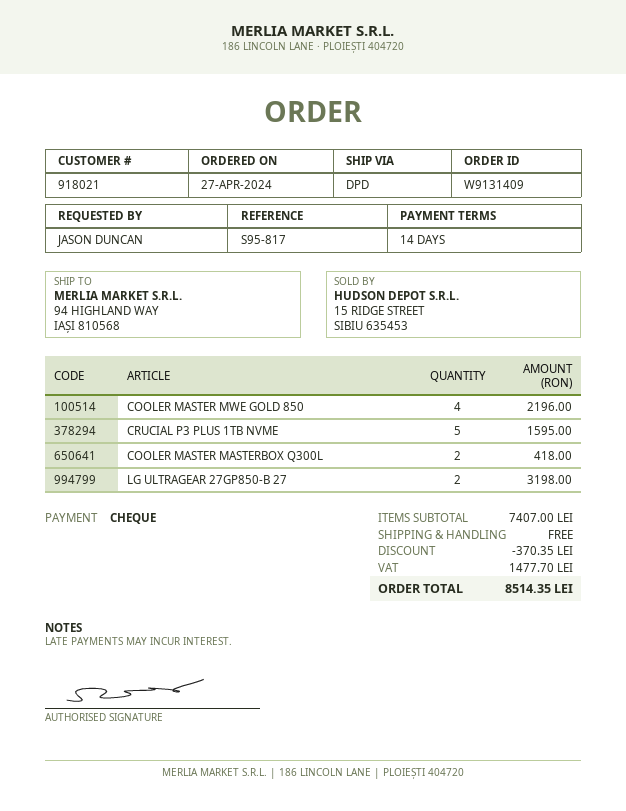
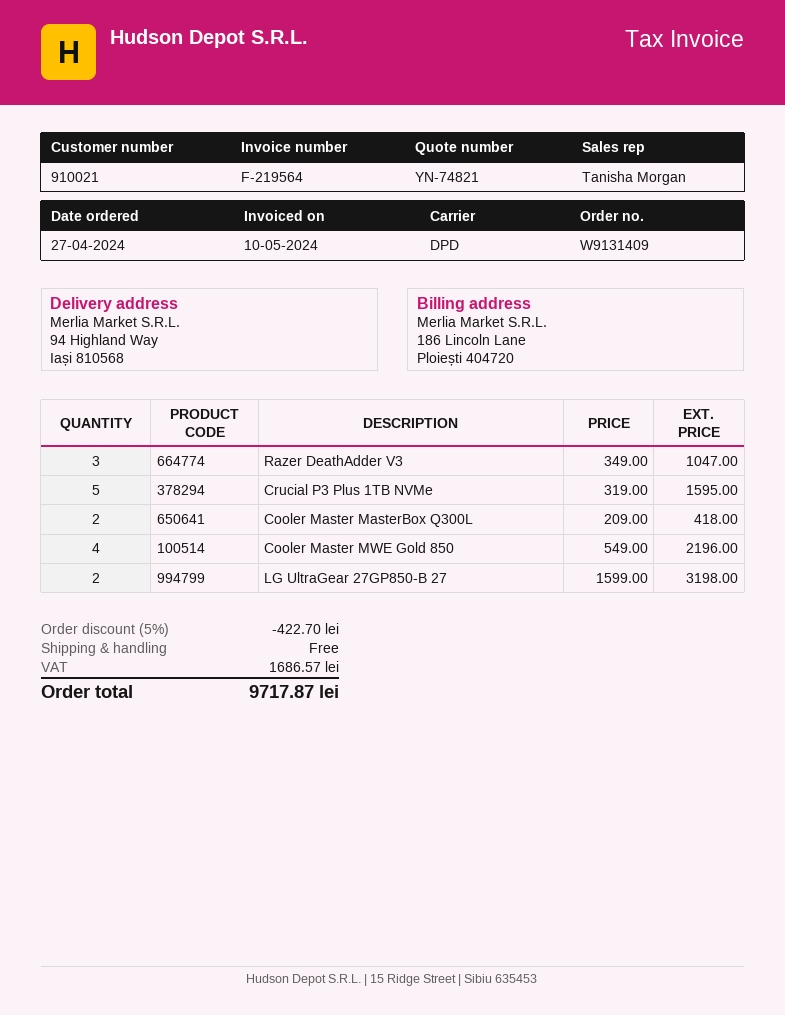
customer number: 918021 -> 910021
Razer DeathAdder V3: none -> 3 for 1047.00
discount: 370.35 -> 422.70
tax: 1477.70 -> 1686.57
total: 8514.35 -> 9717.87

